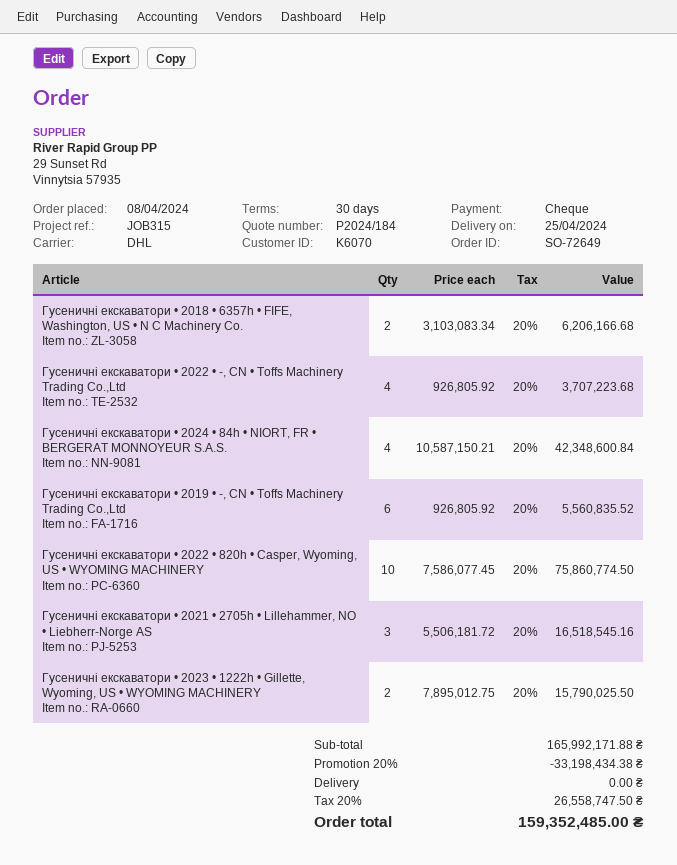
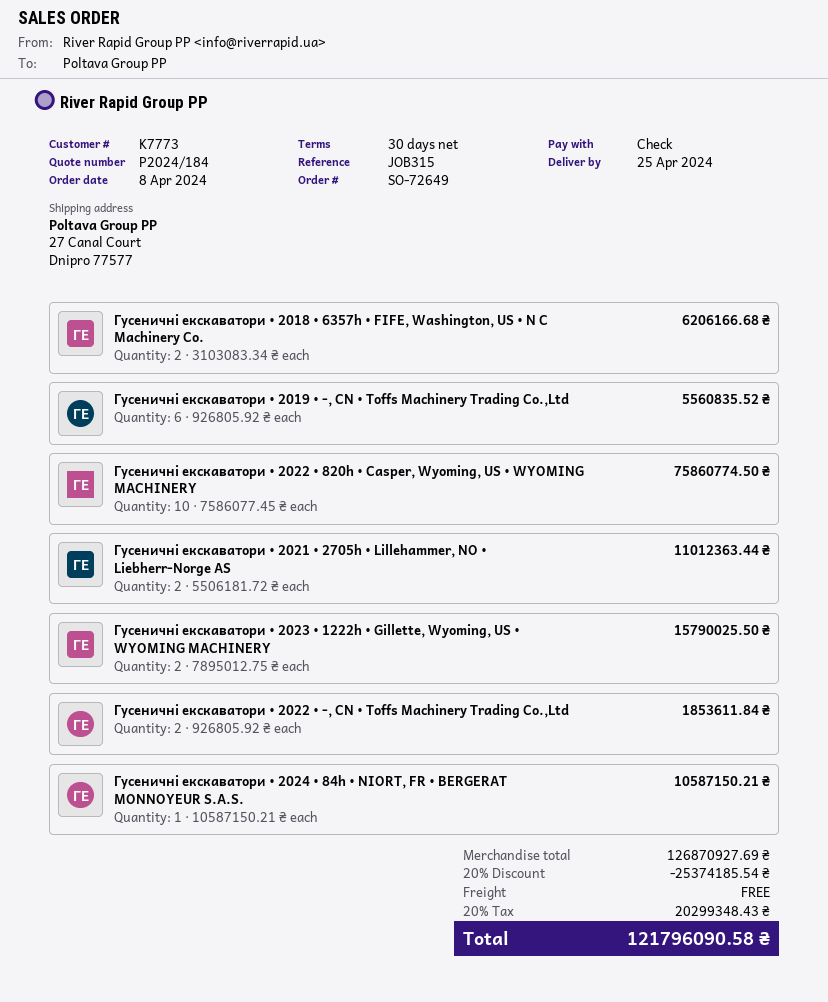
customer number: K6070 -> K7773
Гусеничні екскаватори • 2022 • -, CN • Toffs Machinery Trading Co.,Ltd: 4 x 926805.92 = 3707223.68 -> 2 x 926805.92 = 1853611.84
Гусеничні екскаватори • 2024 • 84h • NIORT, FR • BERGERAT MONNOYEUR S.A.S.: 4 x 10587150.21 = 42348600.84 -> 1 x 10587150.21 = 10587150.21
Гусеничні екскаватори • 2021 • 2705h • Lillehammer, NO • Liebherr-Norge AS: 3 x 5506181.72 = 16518545.16 -> 2 x 5506181.72 = 11012363.44
subtotal: 165992171.88 -> 126870927.69
discount: 20% = 33198434.38 -> 20% = 25374185.54
tax: 20% = 26558747.50 -> 20% = 20299348.43
total: 159352485.00 -> 121796090.58

